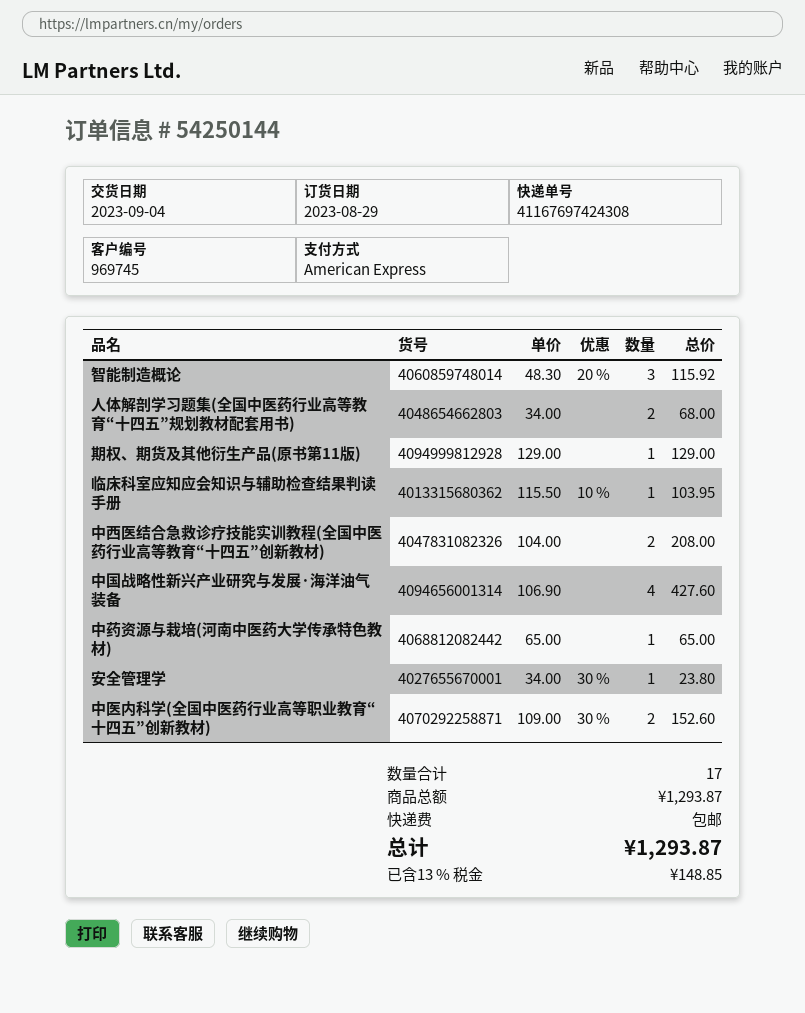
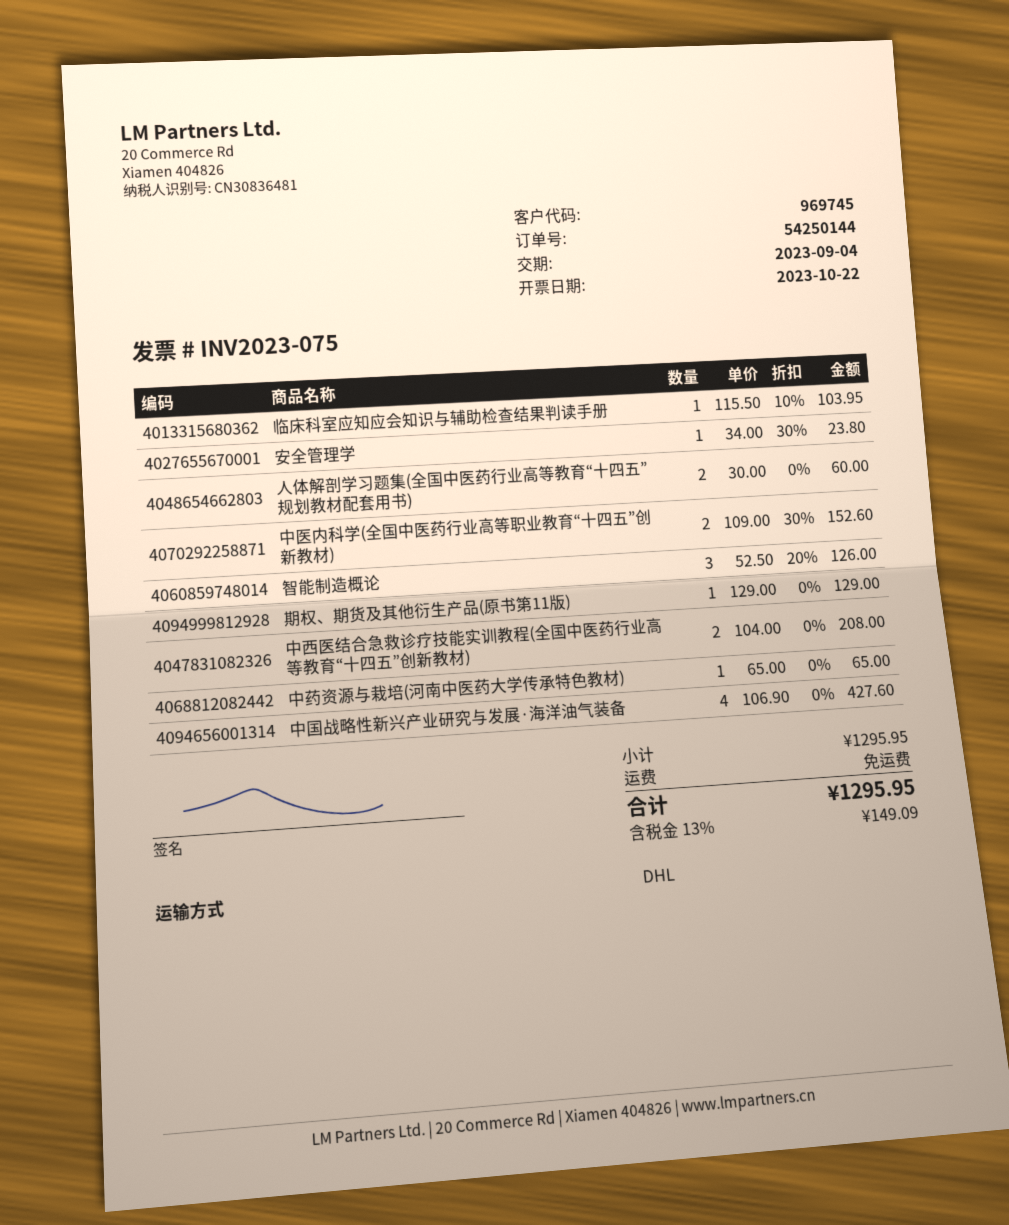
智能制造概论: 3 x 48.30 - 20% = 115.92 -> 3 x 52.50 - 20% = 126.00
人体解剖学习题集(全国中医药行业高等教育“十四五”规划教材配套用书): 2 x 34.00 = 68.00 -> 2 x 30.00 = 60.00
subtotal: 1293.87 -> 1295.95
tax: 13% = 148.85 -> 13% = 149.09
total: 1293.87 -> 1295.95

